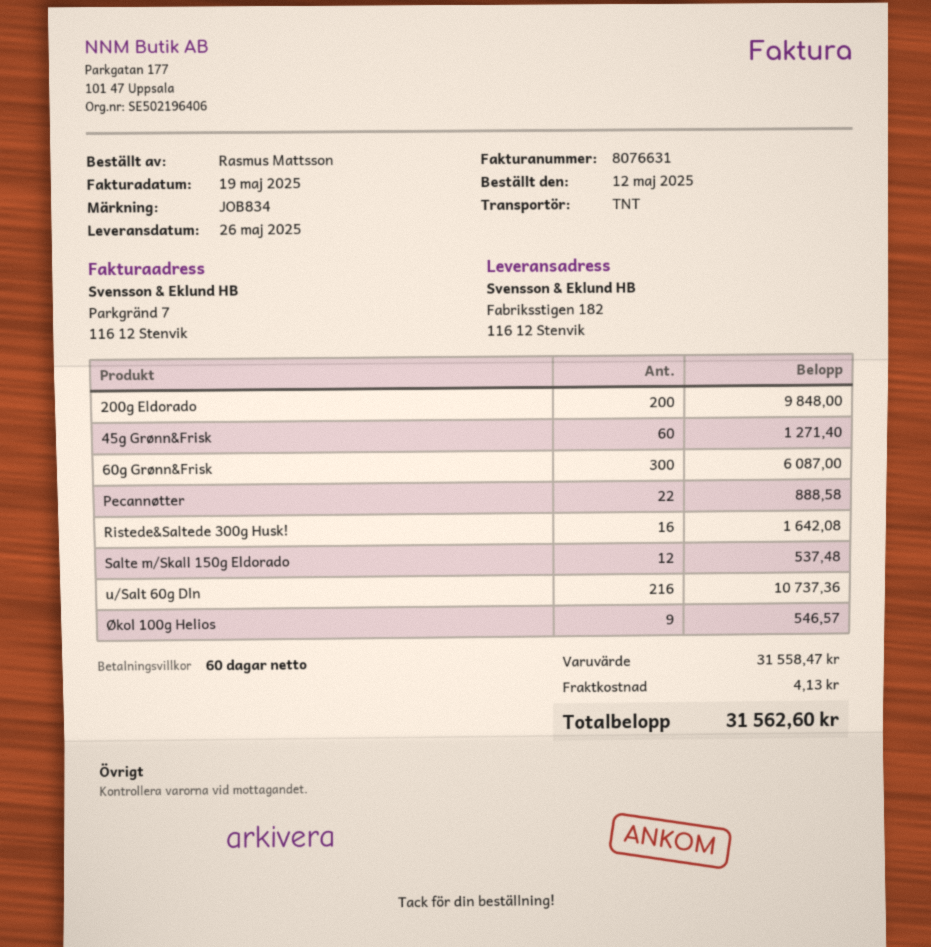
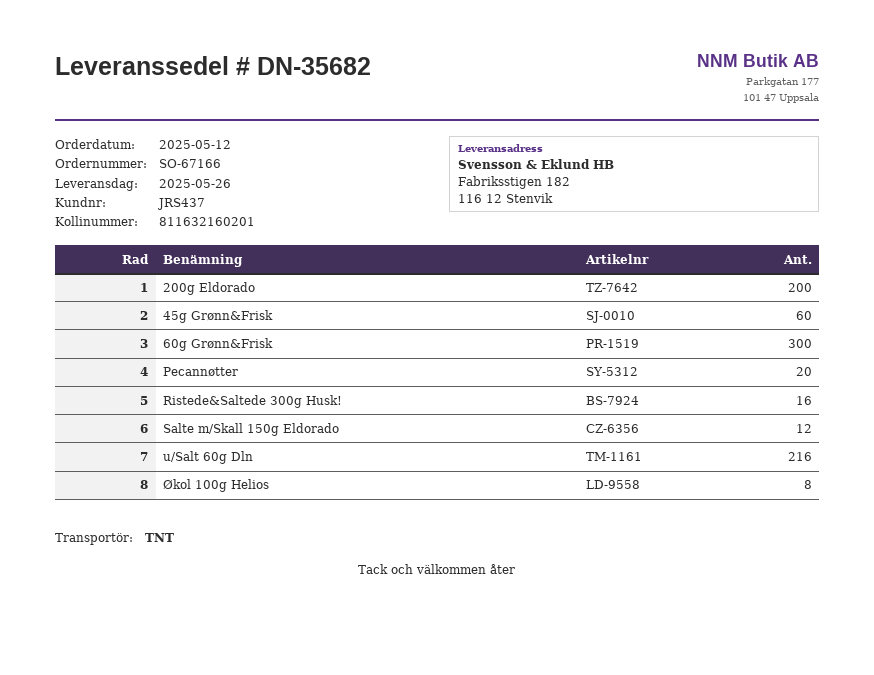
Pecannøtter: 22 -> 20
Økol 100g Helios: 9 -> 8

